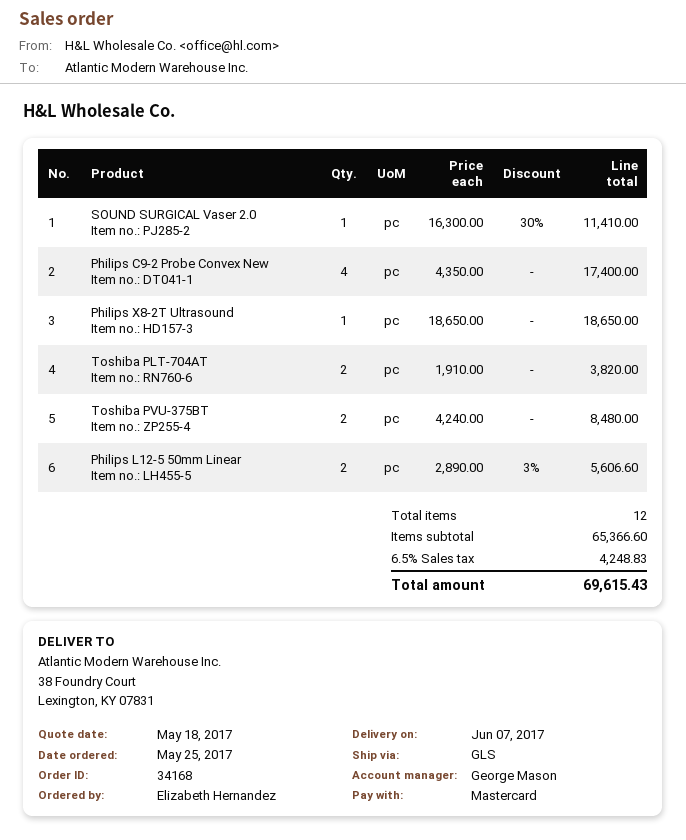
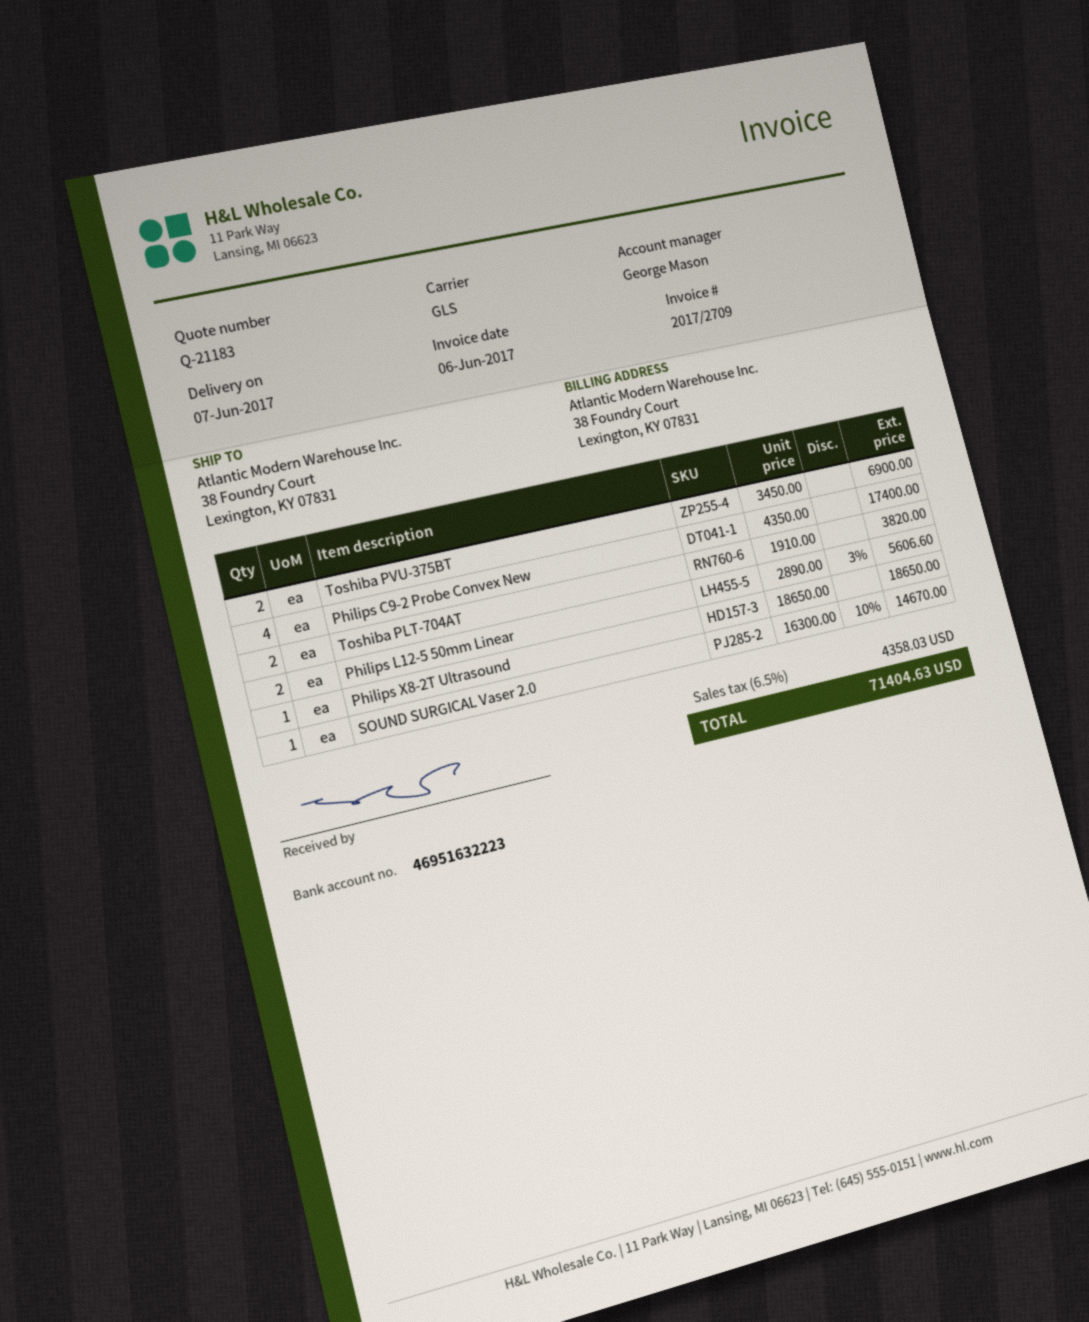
SOUND SURGICAL Vaser 2.0: 1 x 16300.00 - 30% = 11410.00 -> 1 x 16300.00 - 10% = 14670.00
Toshiba PVU-375BT: 2 x 4240.00 = 8480.00 -> 2 x 3450.00 = 6900.00
tax: 6.5% = 4248.83 -> 6.5% = 4358.03
total: 69615.43 -> 71404.63

